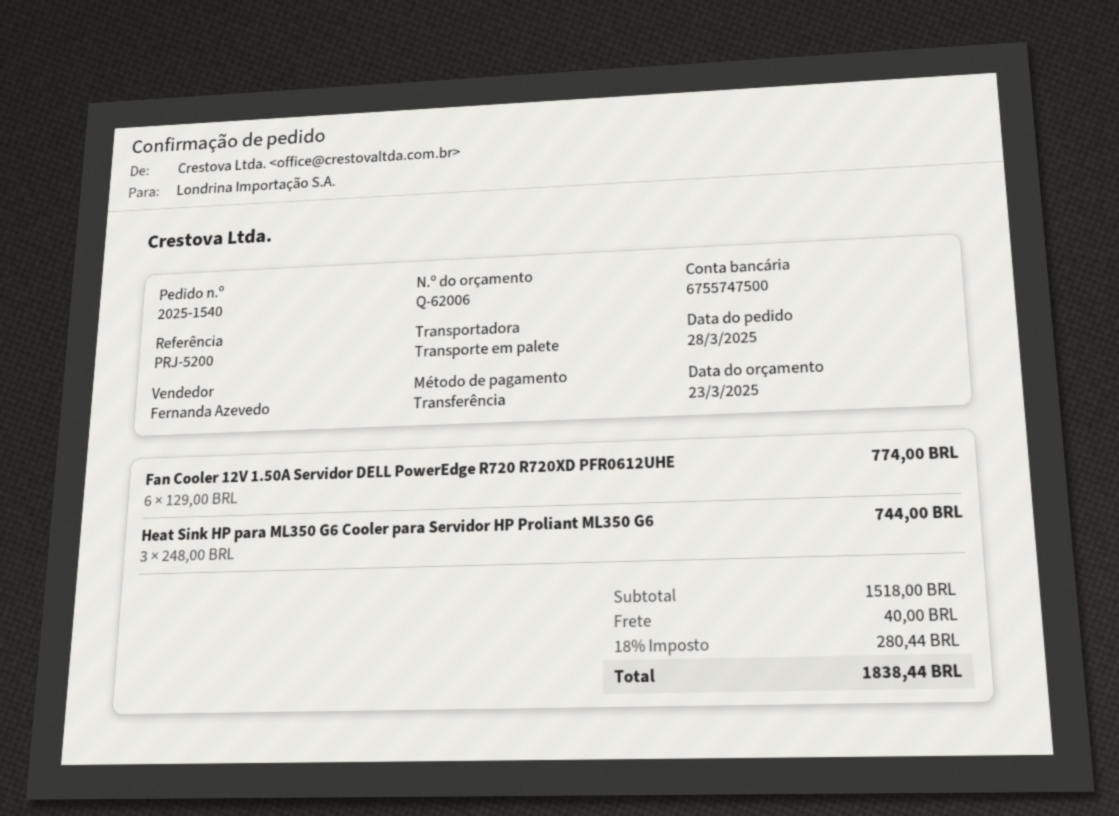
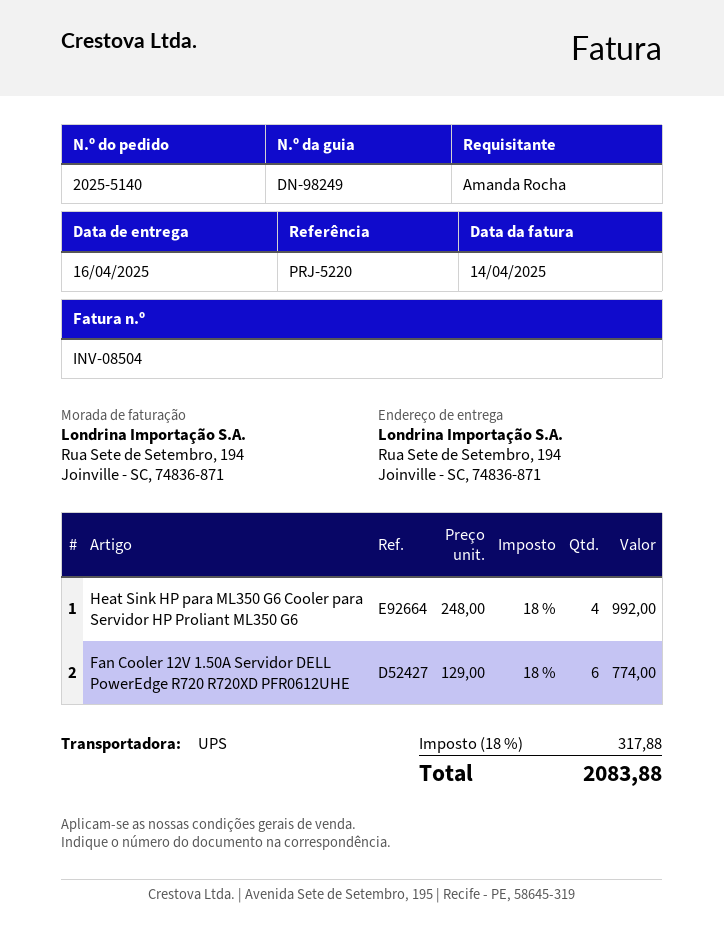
order number: 2025-1540 -> 2025-5140
reference: PRJ-5200 -> PRJ-5220
shipping method: pallet freight -> UPS
Heat Sink HP para ML350 G6 Cooler para Servidor HP Proliant ML350 G6: 3 x 248.00 = 744.00 -> 4 x 248.00 = 992.00
shipping: 40.00 -> none
tax: 18% = 280.44 -> 18% = 317.88
total: 1838.44 -> 2083.88

